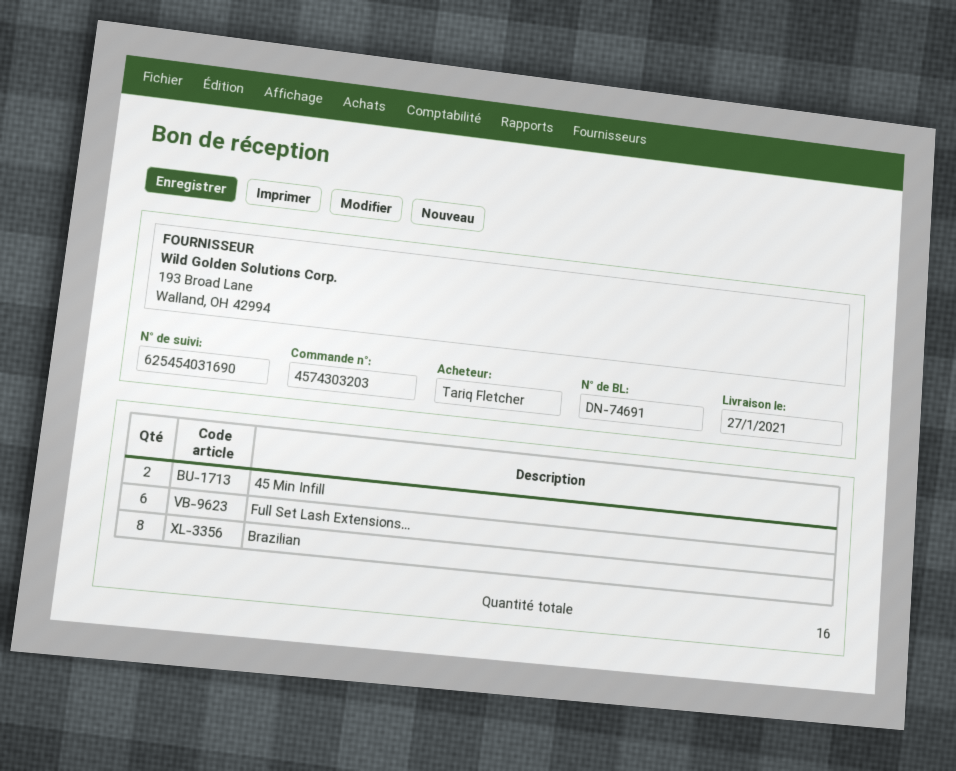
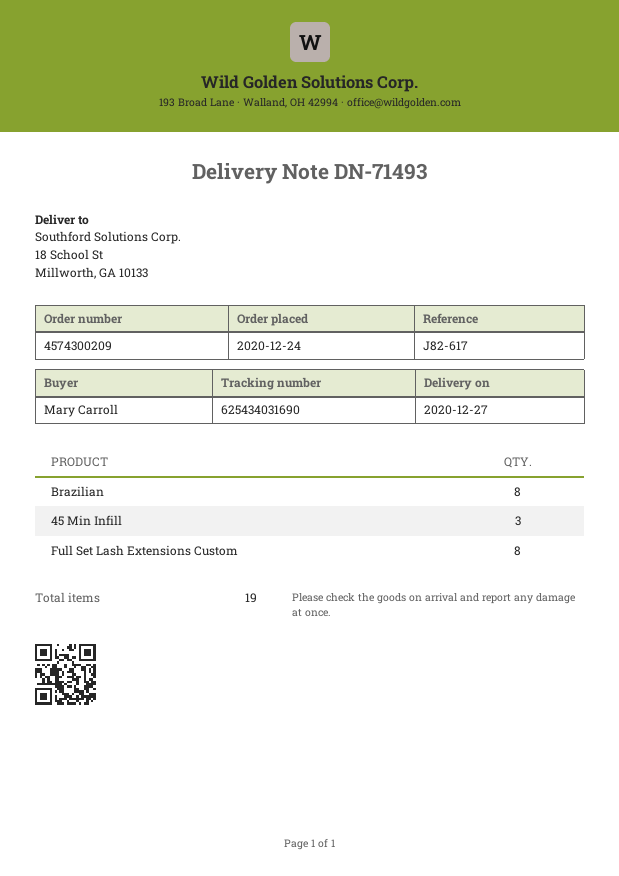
order number: 4574303203 -> 4574300209
delivery note number: DN-74691 -> DN-71493
delivery date: 2021-01-27 -> 2020-12-27
ordered by: Tariq Fletcher -> Mary Carroll
tracking number: 625454031690 -> 625434031690
45 Min Infill: 2 -> 3
Full Set Lash Extensions...: 6 -> 8
total quantity: 16 -> 19

